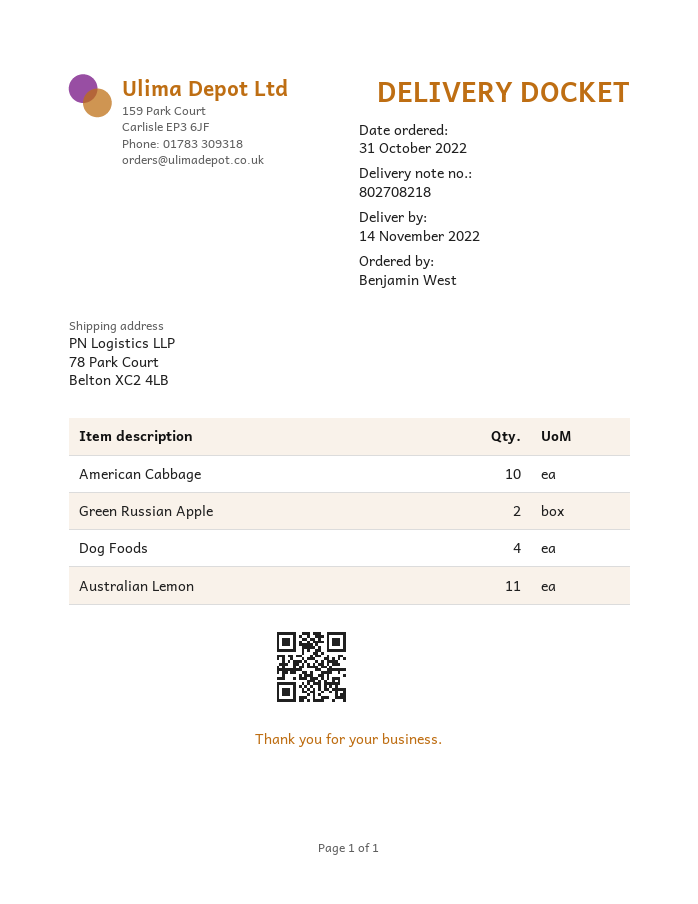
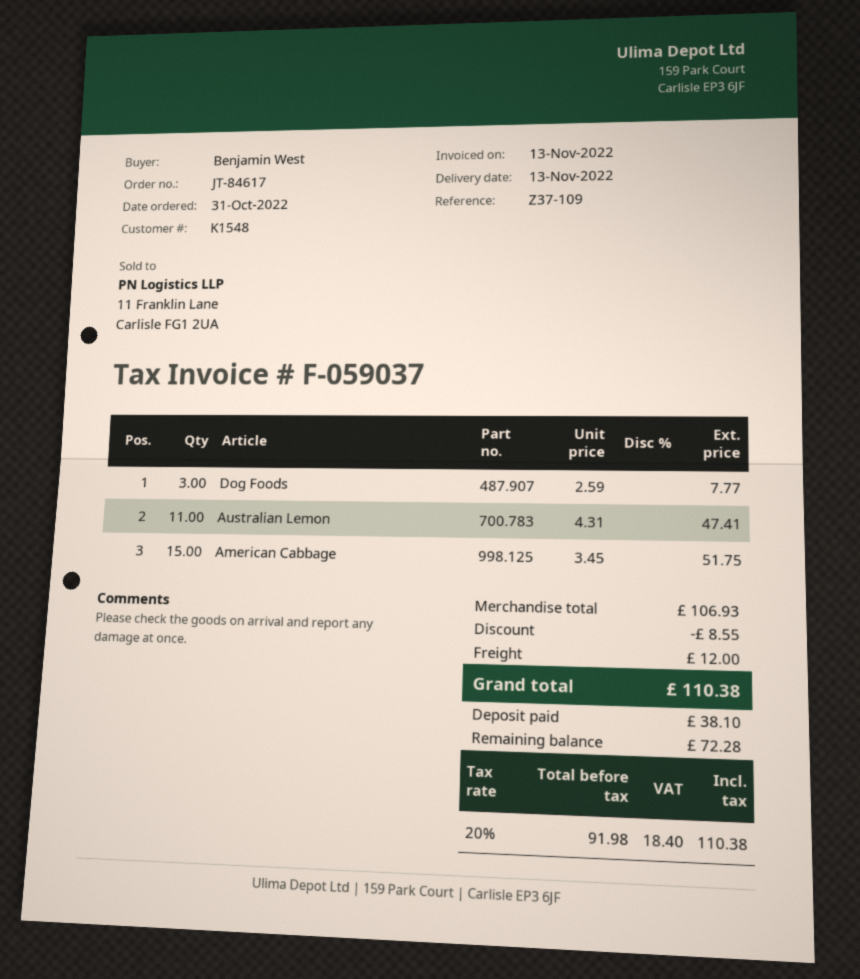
delivery date: 2022-11-14 -> 2022-11-13
American Cabbage: 10 -> 15
Green Russian Apple: 2 -> none
Dog Foods: 4 -> 3

